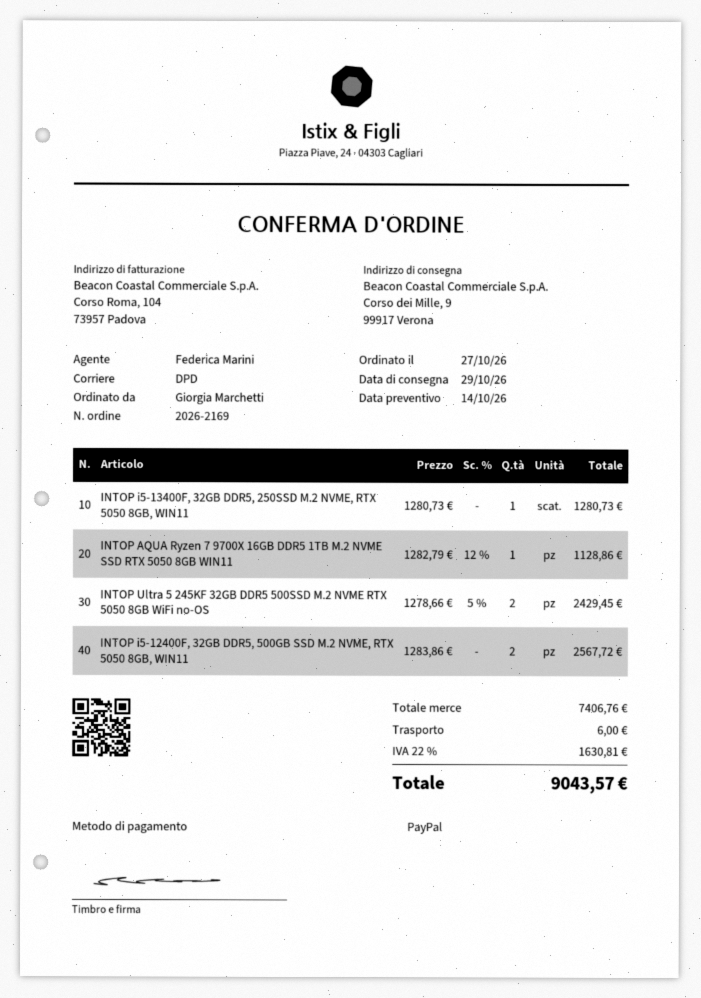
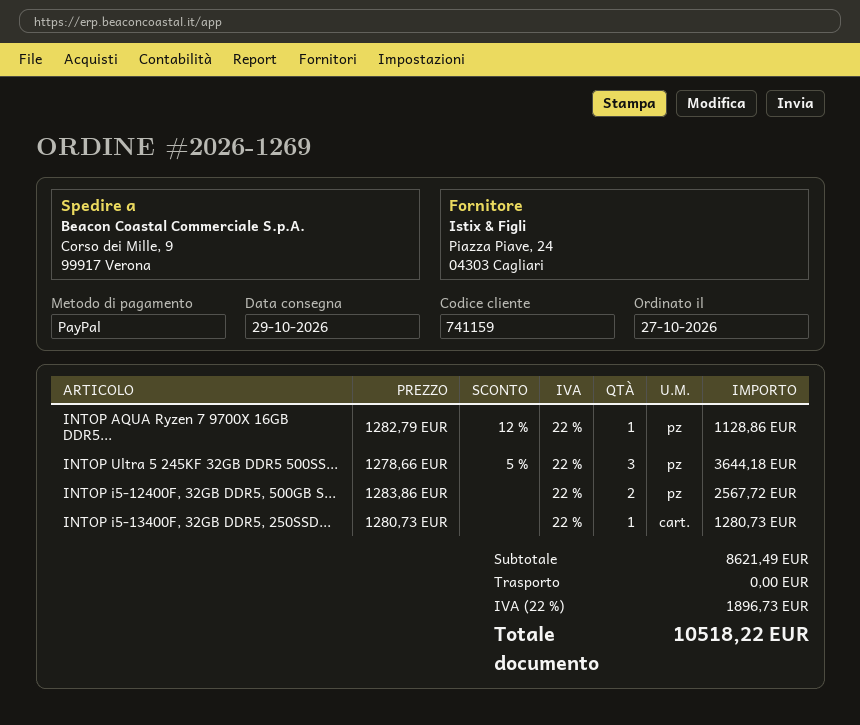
order number: 2026-2169 -> 2026-1269
INTOP Ultra 5 245KF 32GB DDR5 500SSD M.2 NVME RTX 5050 8GB WiFi no-OS: 2 x 1278.66 - 5% = 2429.45 -> 3 x 1278.66 - 5% = 3644.18
subtotal: 7406.76 -> 8621.49
shipping: 6.00 -> 0.00
tax: 22% = 1630.81 -> 22% = 1896.73
total: 9043.57 -> 10518.22

